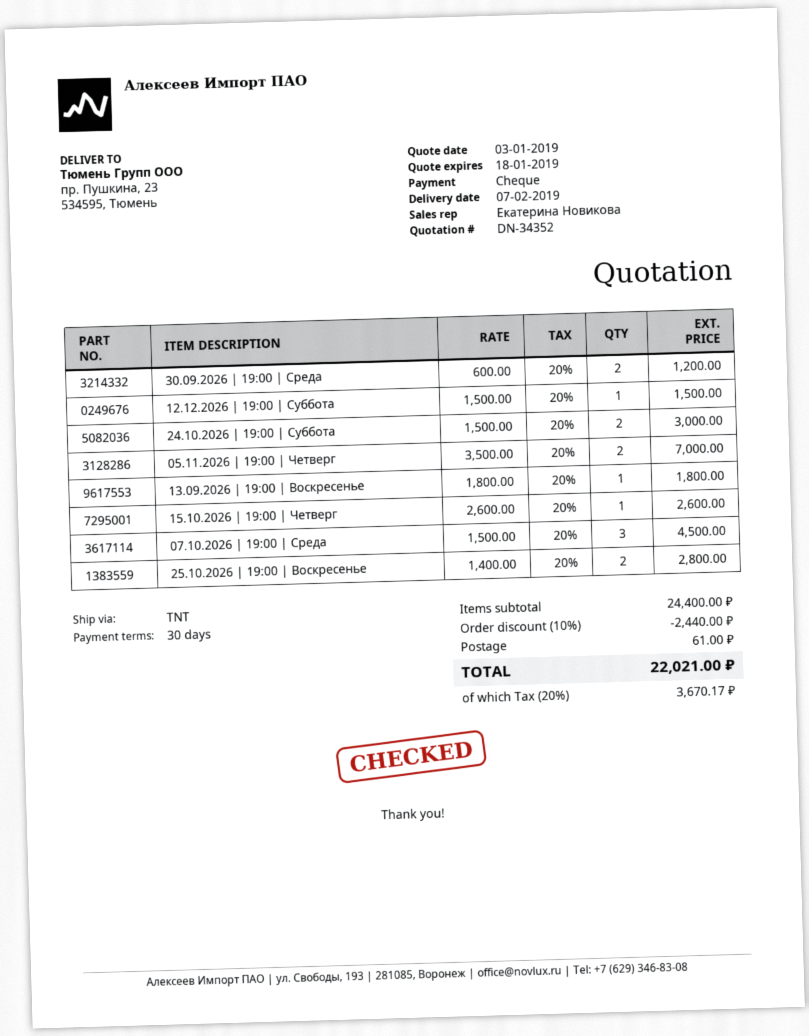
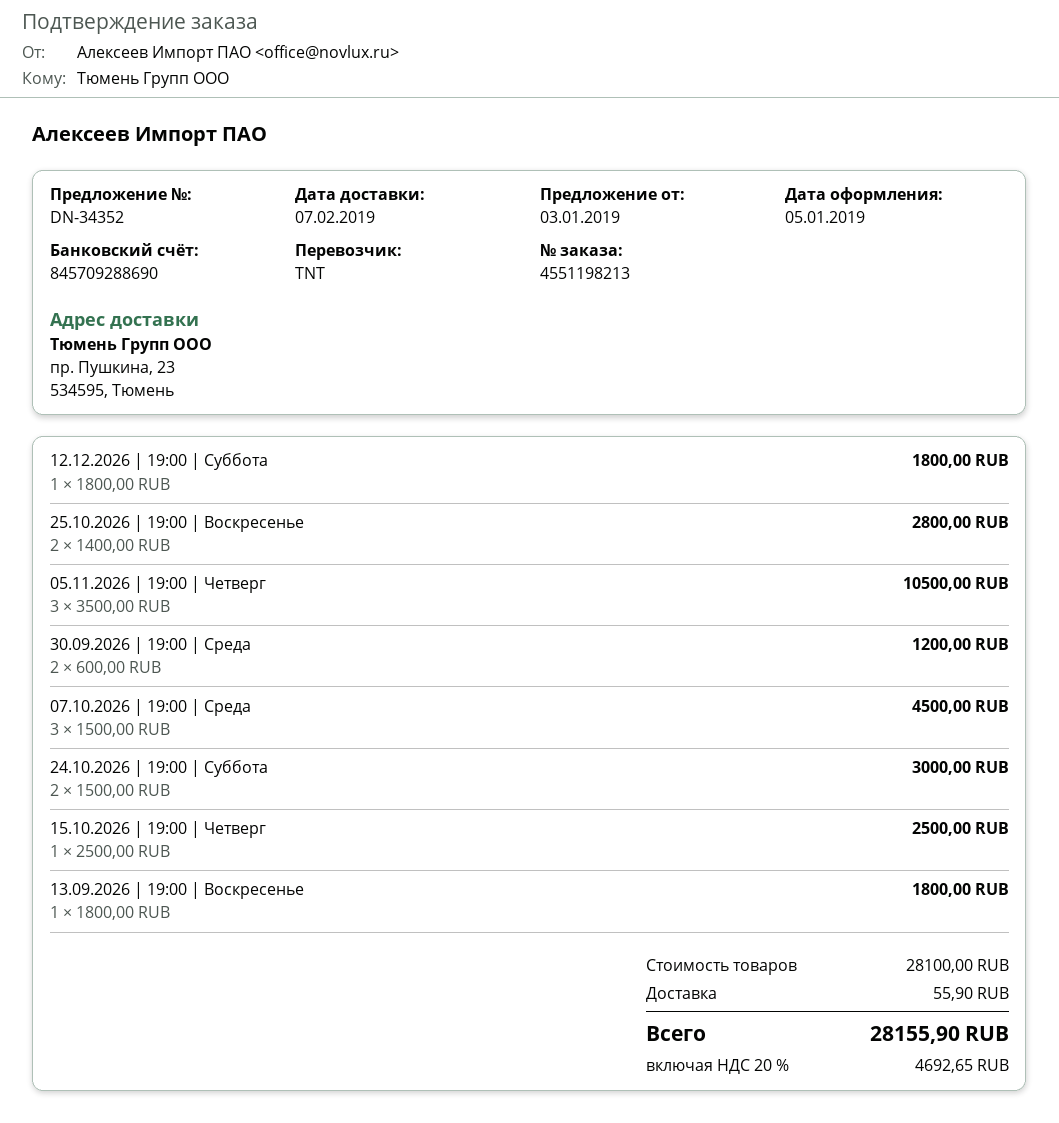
12.12.2026 | 19:00 | Суббота: 1 x 1500.00 = 1500.00 -> 1 x 1800.00 = 1800.00
05.11.2026 | 19:00 | Четверг: 2 x 3500.00 = 7000.00 -> 3 x 3500.00 = 10500.00
15.10.2026 | 19:00 | Четверг: 1 x 2600.00 = 2600.00 -> 1 x 2500.00 = 2500.00
subtotal: 24400.00 -> 28100.00
discount: 10% = 2440.00 -> none
shipping: 61.00 -> 55.90
tax: 20% = 3670.17 -> 20% = 4692.65
total: 22021.00 -> 28155.90

